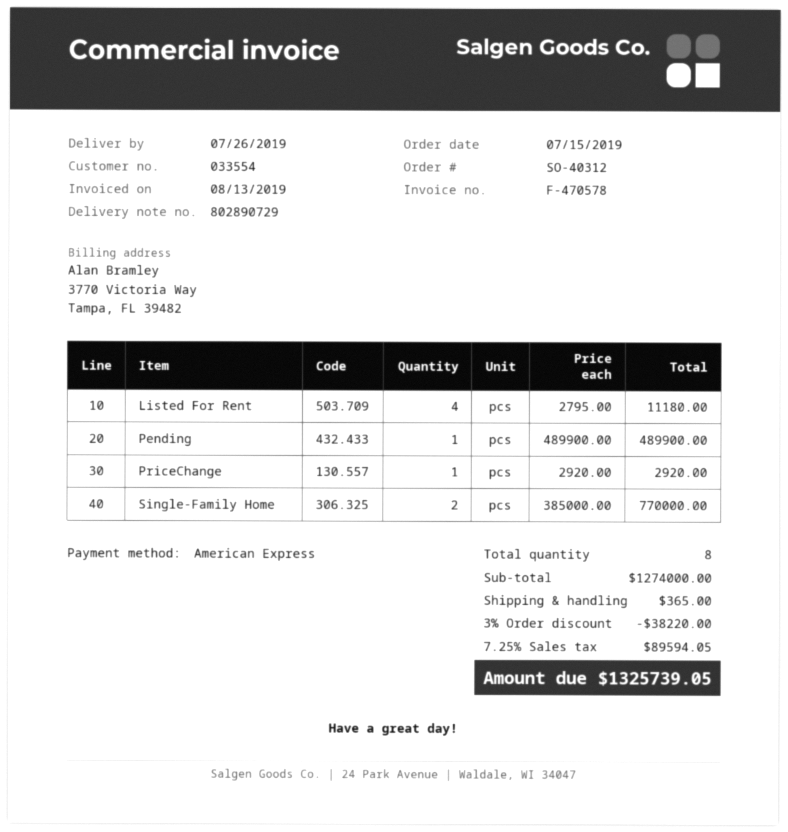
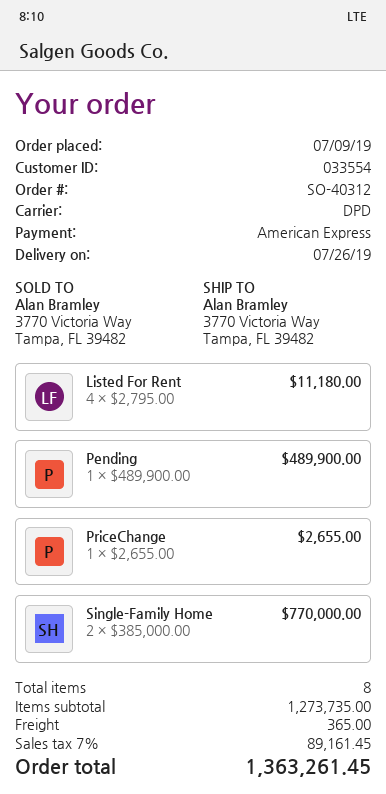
order date: 2019-07-15 -> 2019-07-09
PriceChange: 1 x 2920.00 = 2920.00 -> 1 x 2655.00 = 2655.00
subtotal: 1274000.00 -> 1273735.00
discount: 3% = 38220.00 -> none
tax: 7.25% = 89594.05 -> 7% = 89161.45
total: 1325739.05 -> 1363261.45

